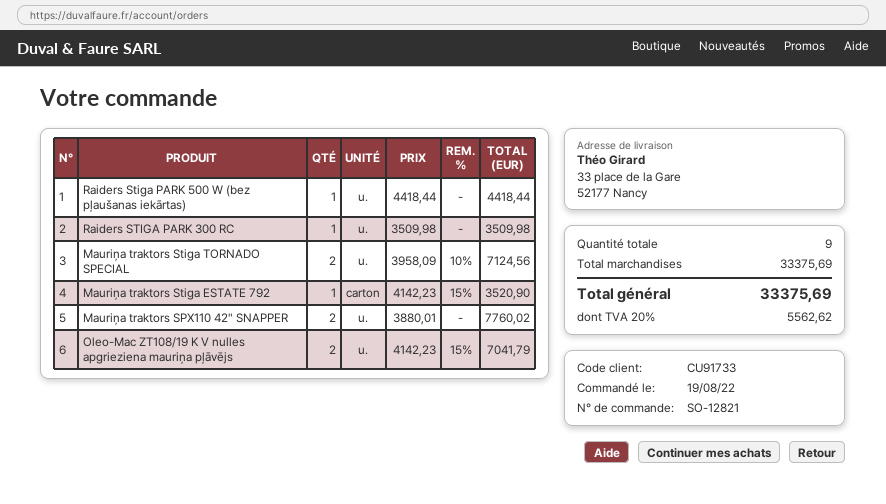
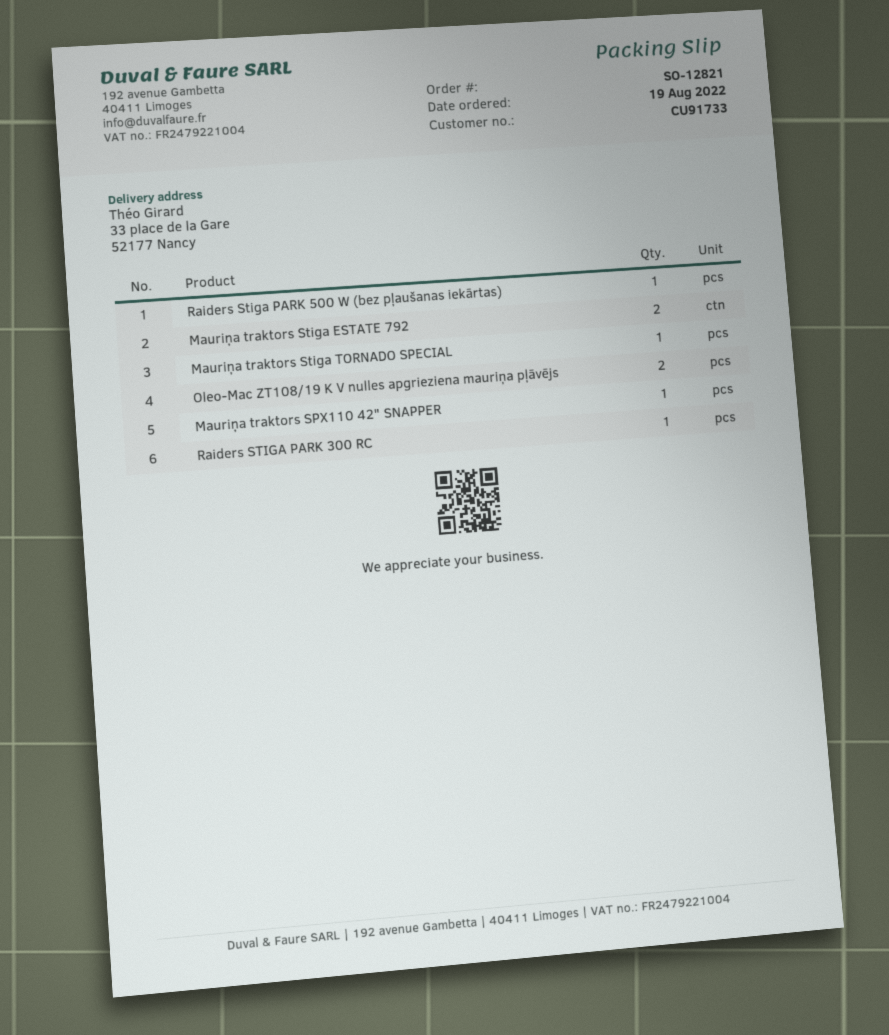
Mauriņa traktors Stiga TORNADO SPECIAL: 2 -> 1
Mauriņa traktors Stiga ESTATE 792: 1 -> 2
Mauriņa traktors SPX110 42" SNAPPER: 2 -> 1

